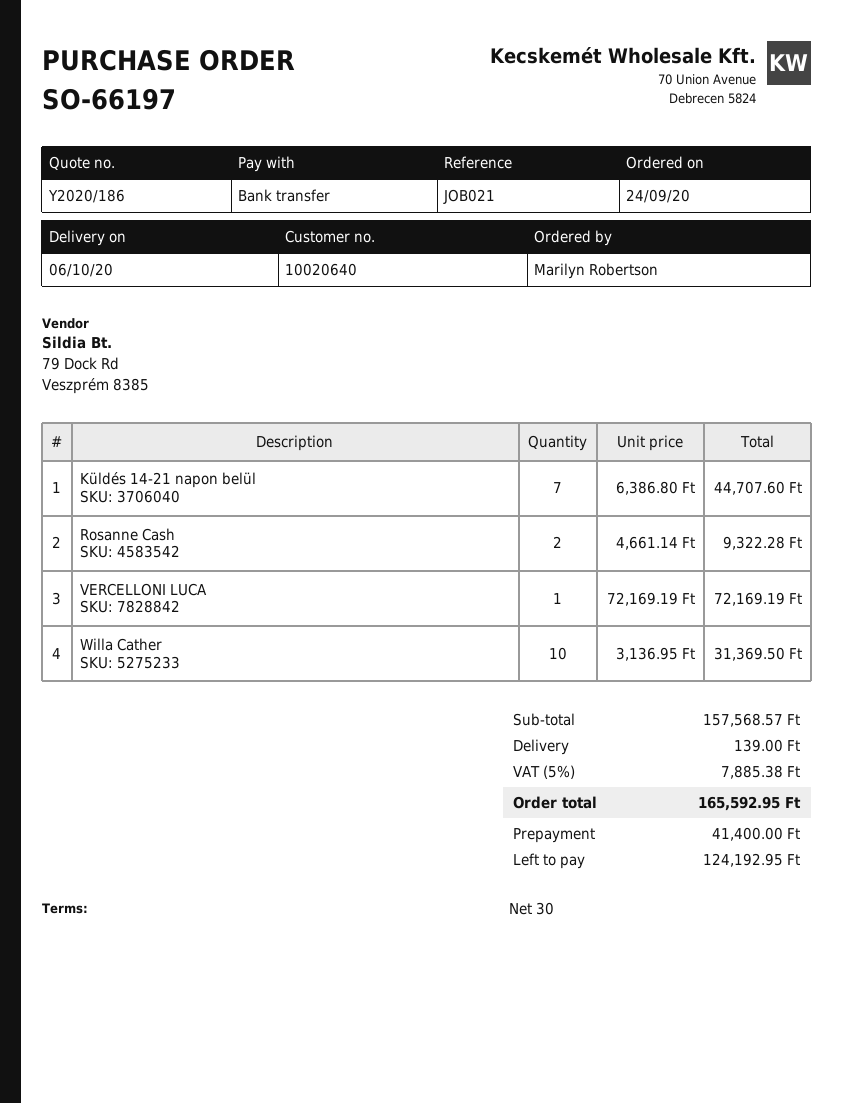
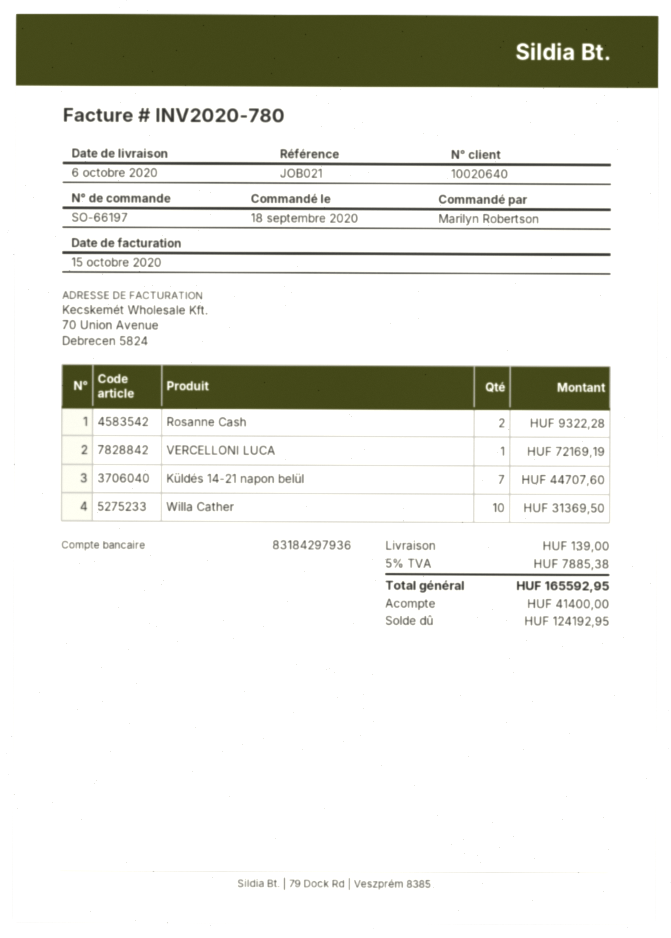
order date: 2020-09-24 -> 2020-09-18

